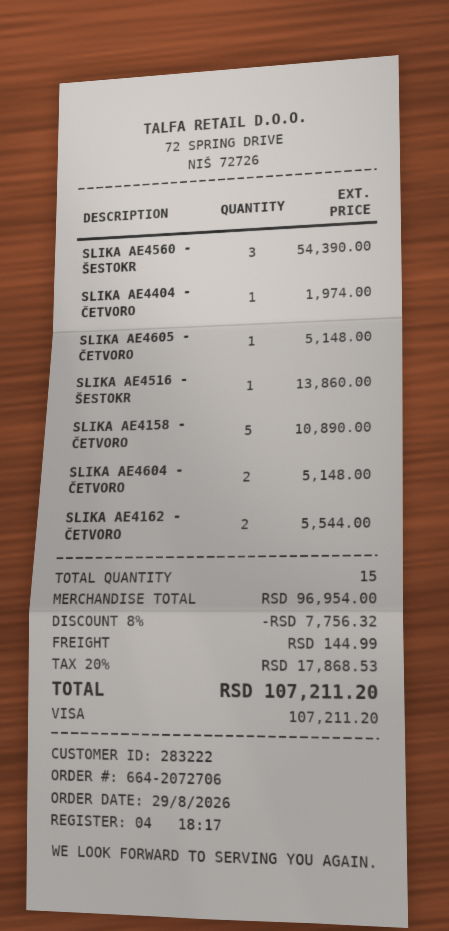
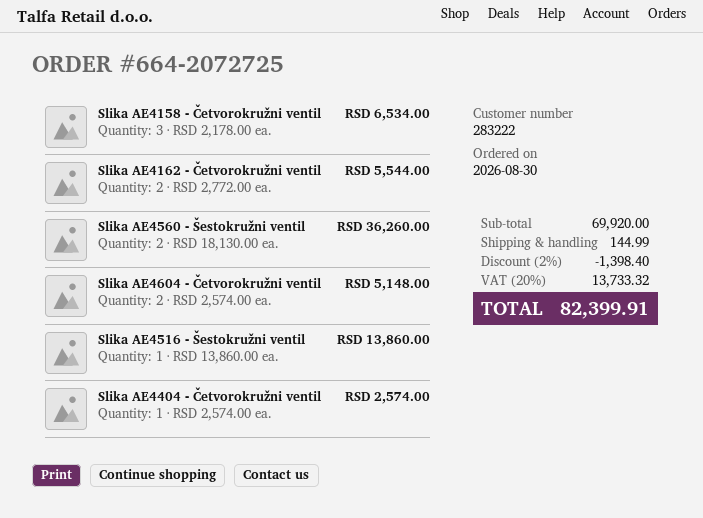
order number: 664-2072706 -> 664-2072725
order date: 2026-08-29 -> 2026-08-30
SLIKA AE4560 - ŠESTOKR: 3 for 54390.00 -> 2 for 36260.00
SLIKA AE4404 - ČETVORO: 1 for 1974.00 -> 1 for 2574.00
SLIKA AE4605 - ČETVORO: 1 for 5148.00 -> none
SLIKA AE4158 - ČETVORO: 5 for 10890.00 -> 3 for 6534.00
subtotal: 96954.00 -> 69920.00
discount: 8% = 7756.32 -> 2% = 1398.40
tax: 20% = 17868.53 -> 20% = 13733.32
total: 107211.20 -> 82399.91

